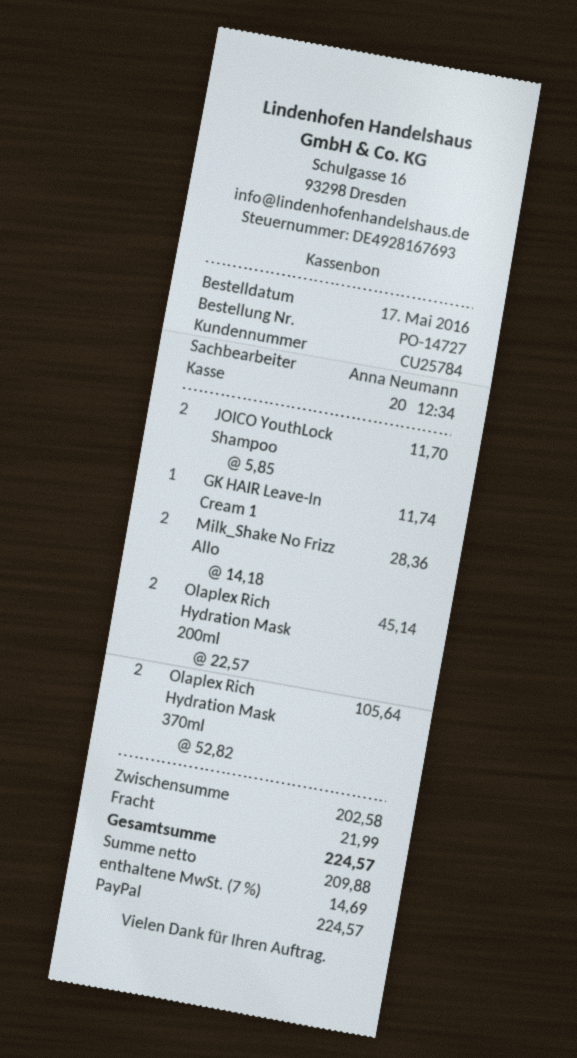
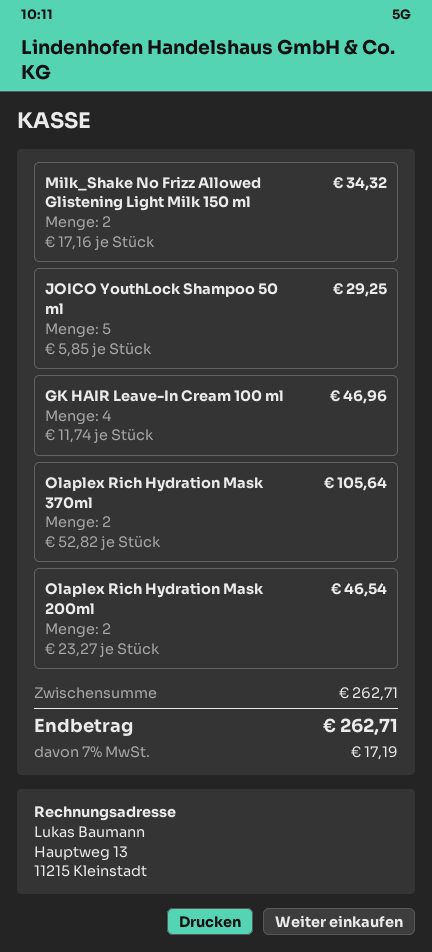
JOICO YouthLock Shampoo: 2 x 5.85 = 11.70 -> 5 x 5.85 = 29.25
GK HAIR Leave-In Cream 1: 1 x 11.74 = 11.74 -> 4 x 11.74 = 46.96
Milk_Shake No Frizz Allo: 2 x 14.18 = 28.36 -> 2 x 17.16 = 34.32
Olaplex Rich Hydration Mask 200ml: 2 x 22.57 = 45.14 -> 2 x 23.27 = 46.54
subtotal: 202.58 -> 262.71
shipping: 21.99 -> none
tax: 7% = 14.69 -> 7% = 17.19
total: 224.57 -> 262.71

